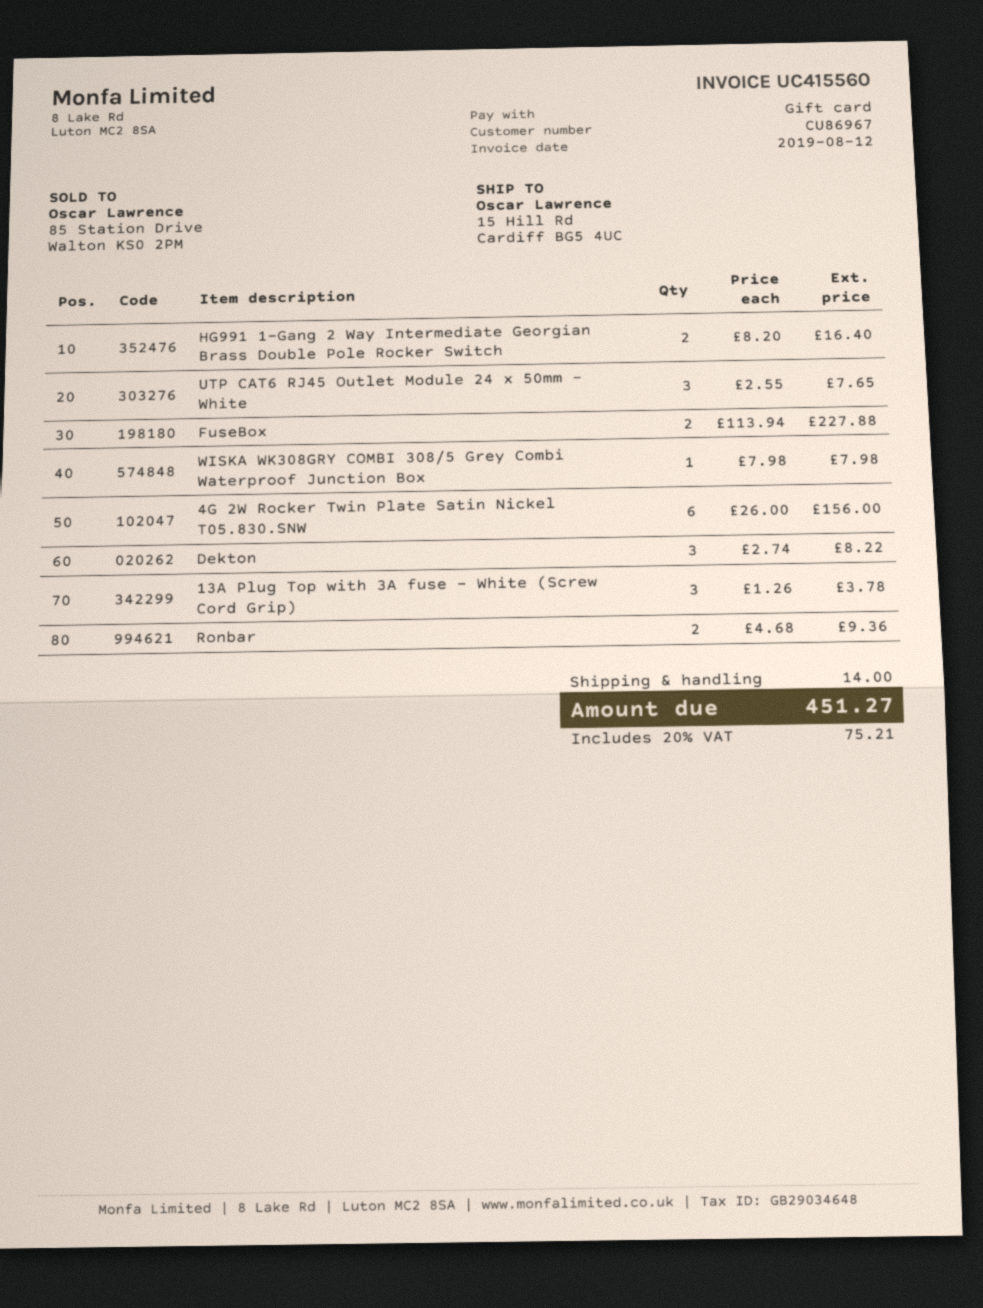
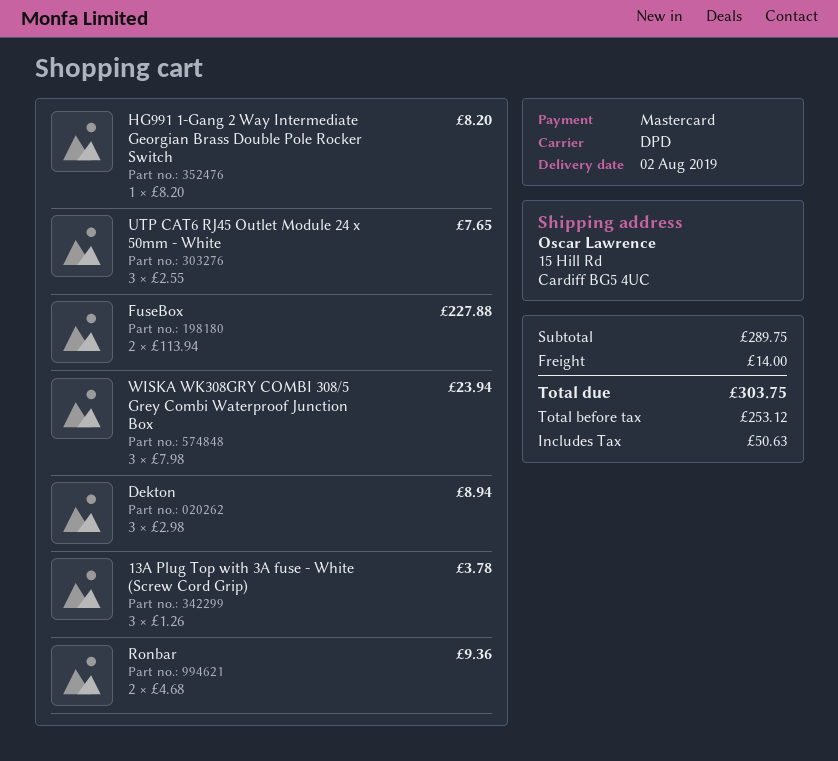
payment method: gift card -> Mastercard
HG991 1-Gang 2 Way Intermediate Georgian Brass Double Pole Rocker Switch: 2 x 8.20 = 16.40 -> 1 x 8.20 = 8.20
WISKA WK308GRY COMBI 308/5 Grey Combi Waterproof Junction Box: 1 x 7.98 = 7.98 -> 3 x 7.98 = 23.94
4G 2W Rocker Twin Plate Satin Nickel T05.830.SNW: 6 x 26.00 = 156.00 -> none
Dekton: 3 x 2.74 = 8.22 -> 3 x 2.98 = 8.94
tax: 75.21 -> 50.63
total: 451.27 -> 303.75

